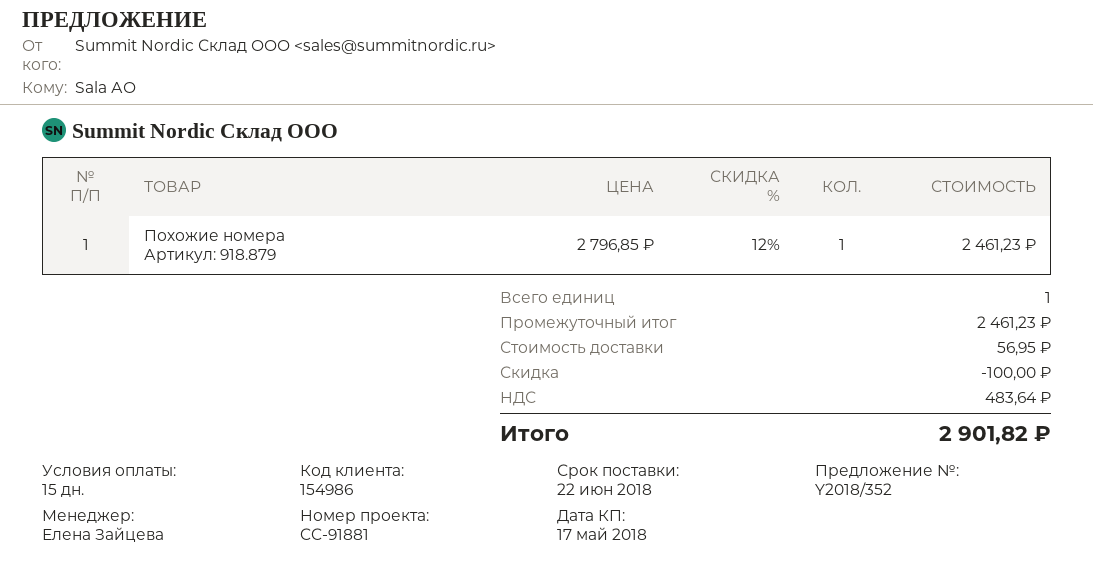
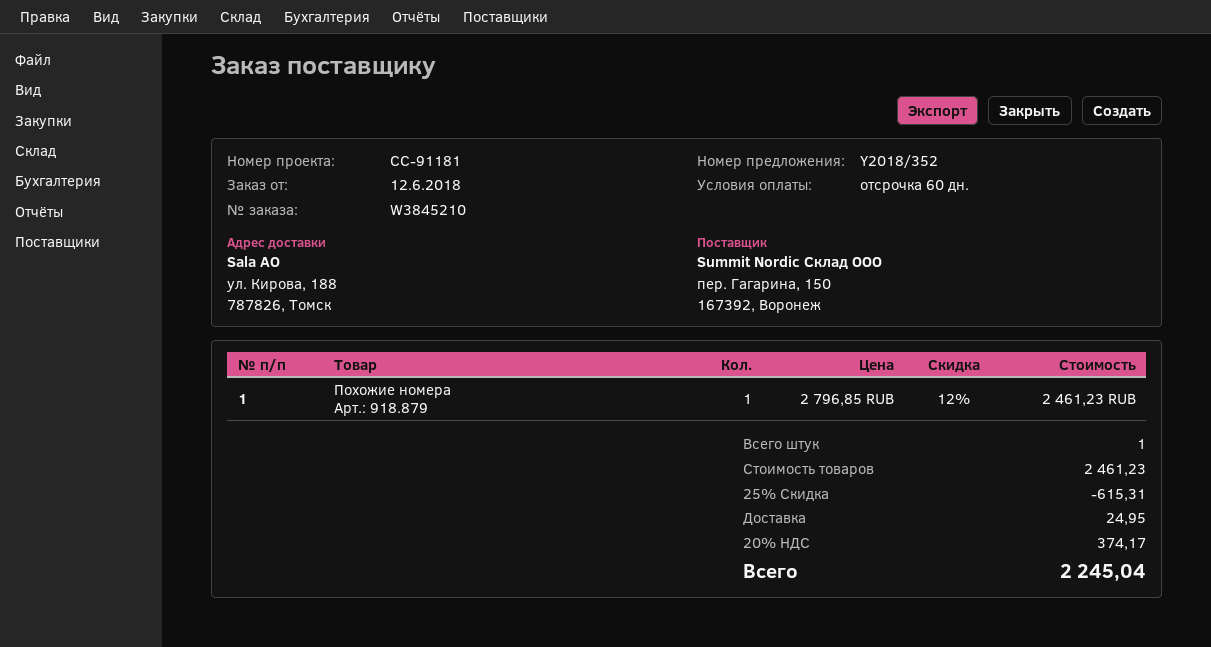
payment terms: 15 days -> 60 days
reference: CC-91881 -> CC-91181
discount: 100.00 -> 615.31
shipping: 56.95 -> 24.95
tax: 483.64 -> 374.17
total: 2901.82 -> 2245.04

